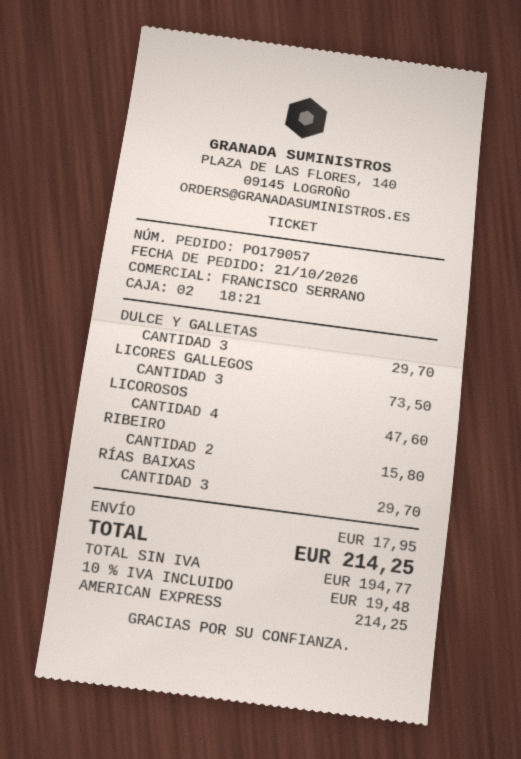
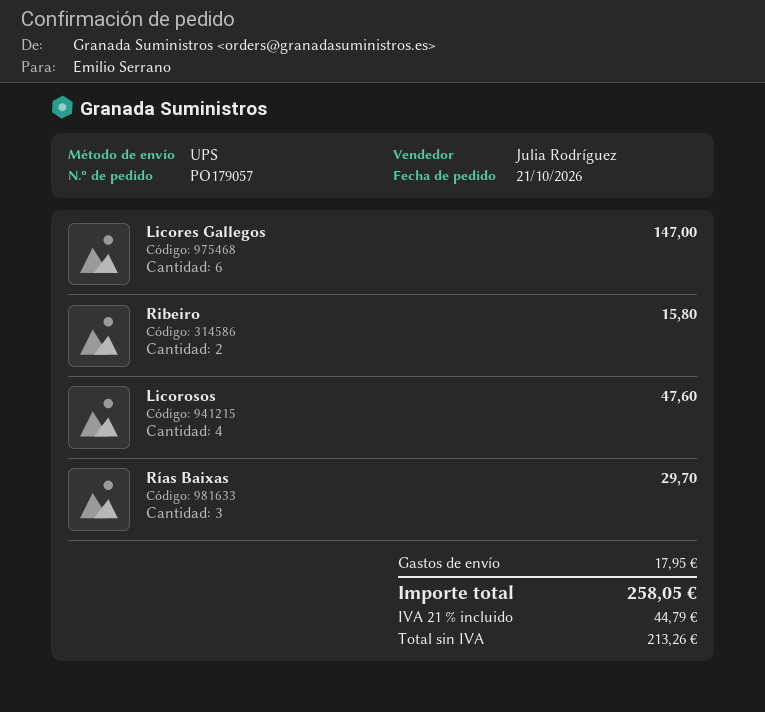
sales rep: FRANCISCO SERRANO -> Julia Rodríguez
DULCE Y GALLETAS: 3 for 29.70 -> none
LICORES GALLEGOS: 3 for 73.50 -> 6 for 147.00
net: 194.77 -> 213.26
tax: 10% = 19.48 -> 21% = 44.79
total: 214.25 -> 258.05

